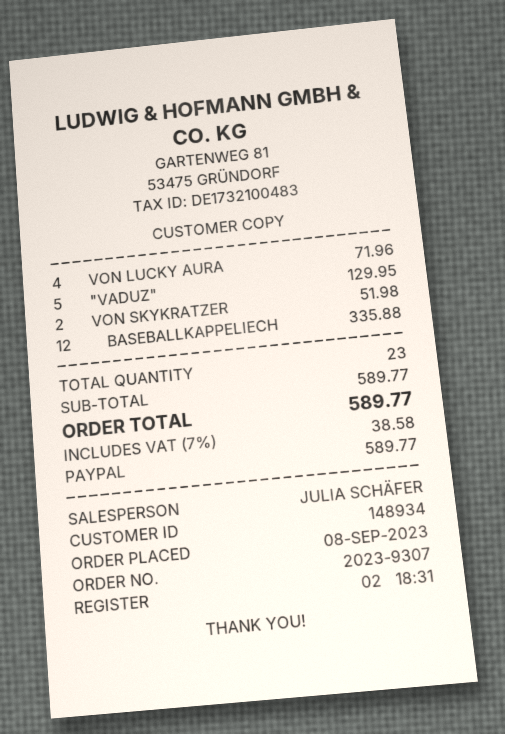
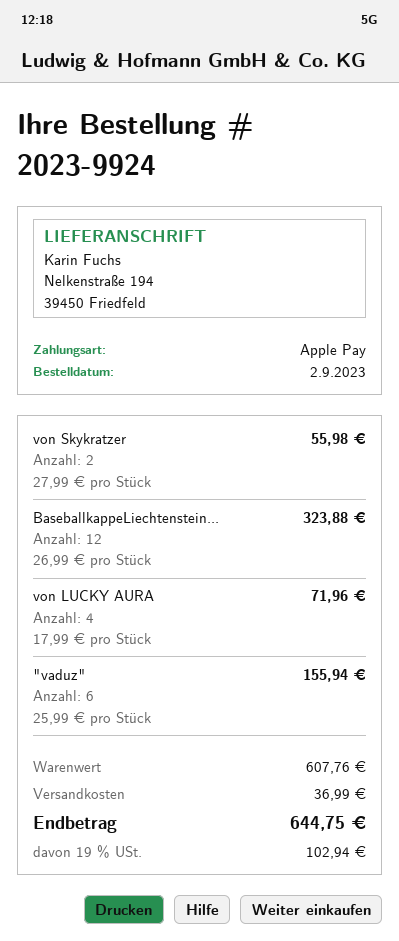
order number: 2023-9307 -> 2023-9924
order date: 2023-09-08 -> 2023-09-02
payment method: PayPal -> Apple Pay
"VADUZ": 5 for 129.95 -> 6 for 155.94
VON SKYKRATZER: 2 for 51.98 -> 2 for 55.98
BASEBALLKAPPELIECH: 12 for 335.88 -> 12 for 323.88
subtotal: 589.77 -> 607.76
shipping: none -> 36.99
tax: 7% = 38.58 -> 19% = 102.94
total: 589.77 -> 644.75

